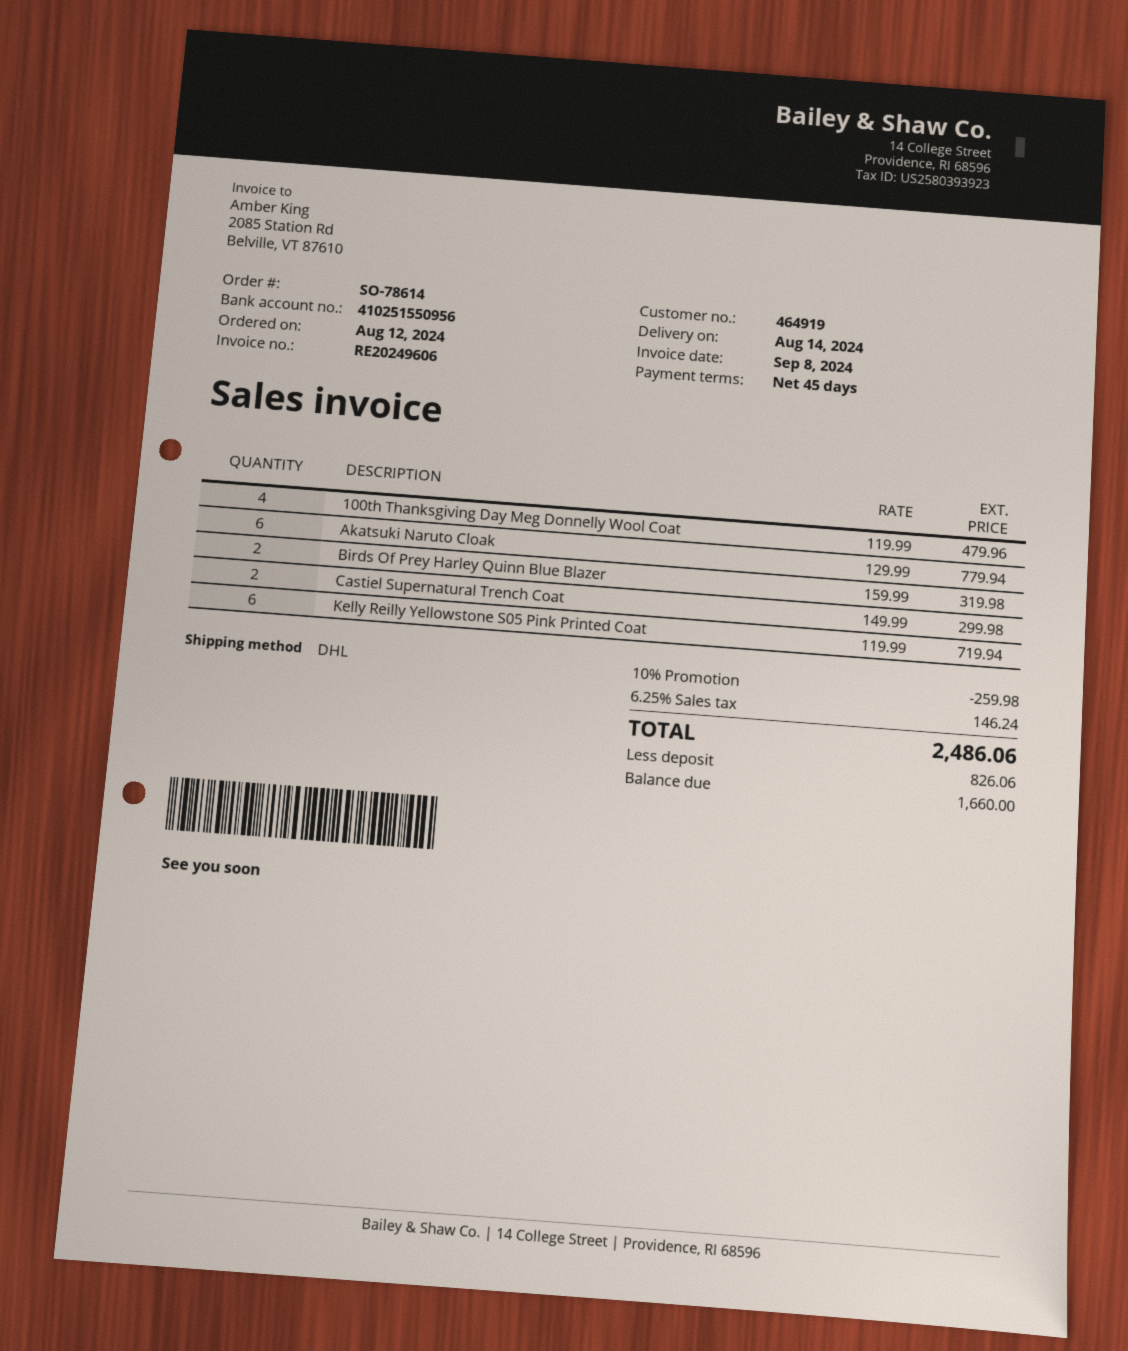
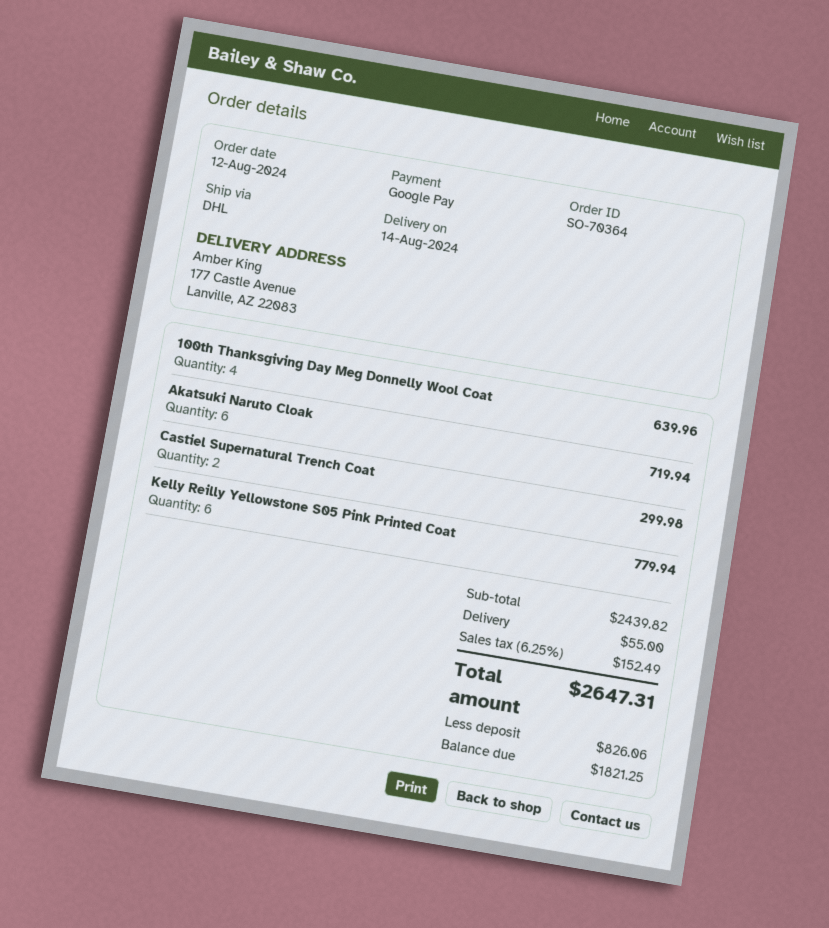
order number: SO-78614 -> SO-70364
100th Thanksgiving Day Meg Donnelly Wool Coat: 4 for 479.96 -> 4 for 639.96
Akatsuki Naruto Cloak: 6 for 779.94 -> 6 for 719.94
Birds Of Prey Harley Quinn Blue Blazer: 2 for 319.98 -> none
Kelly Reilly Yellowstone S05 Pink Printed Coat: 6 for 719.94 -> 6 for 779.94
discount: 10% = 259.98 -> none
shipping: none -> 55.00
tax: 6.25% = 146.24 -> 6.25% = 152.49
total: 2486.06 -> 2647.31
balance: 1660.00 -> 1821.25

